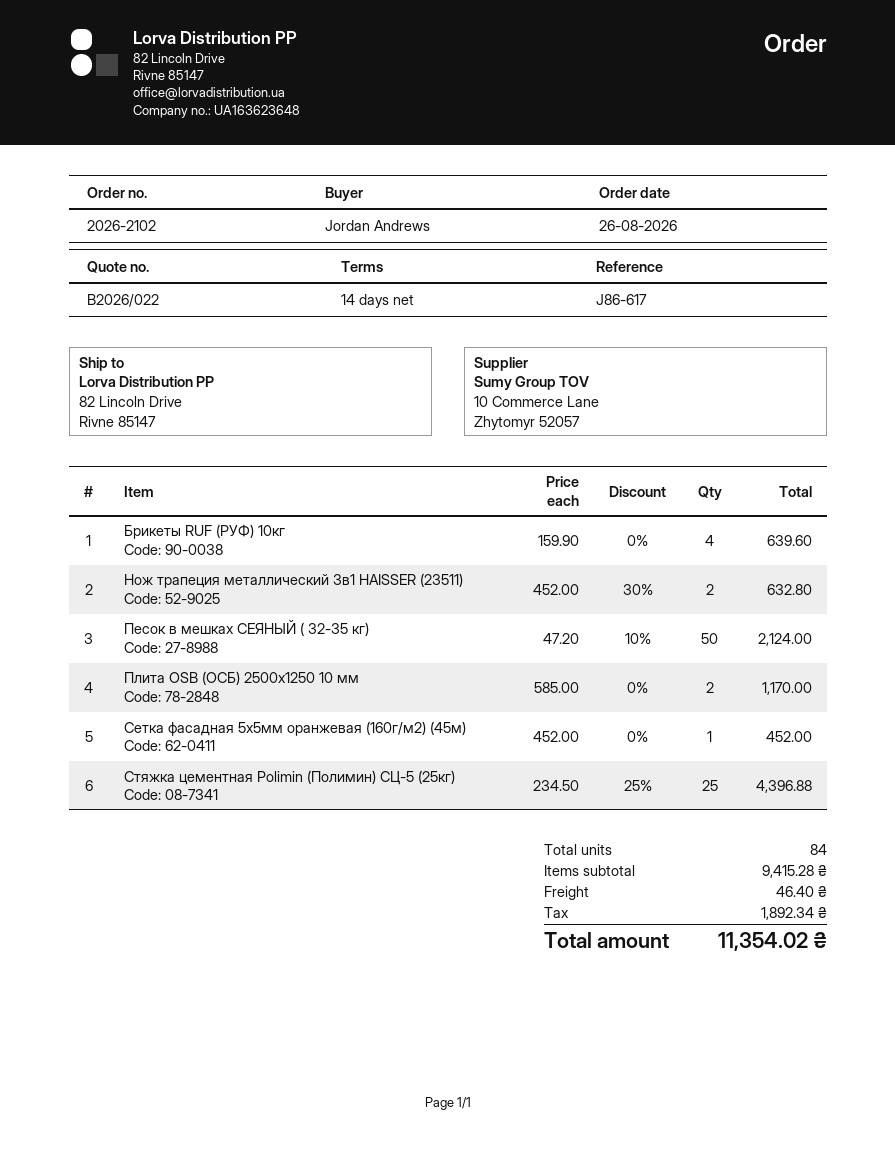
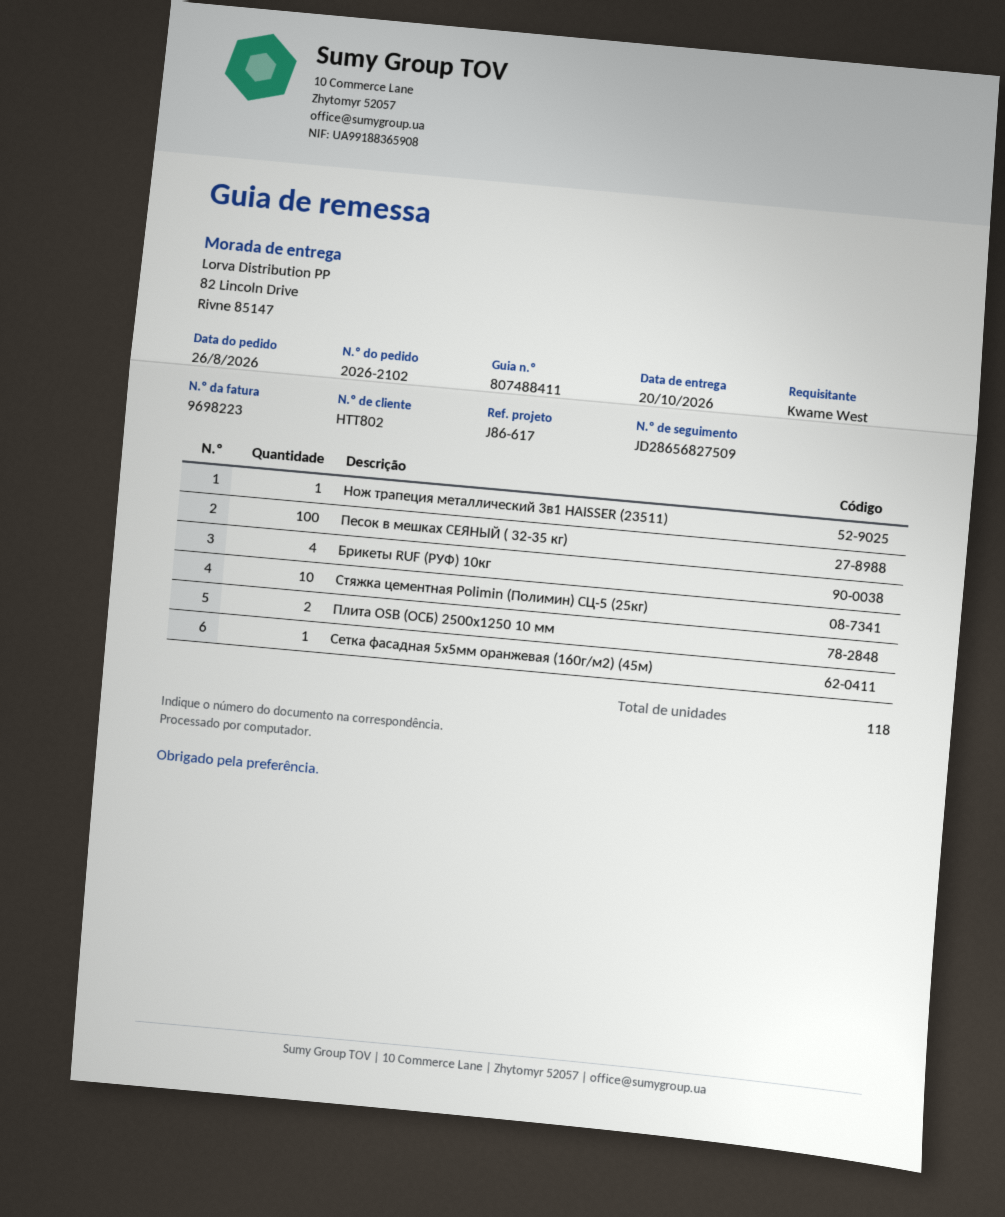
ordered by: Jordan Andrews -> Kwame West
Нож трапеция металлический 3в1 HAISSER (23511): 2 -> 1
Песок в мешках СЕЯНЫЙ ( 32-35 кг): 50 -> 100
Стяжка цементная Polimin (Полимин) СЦ-5 (25кг): 25 -> 10
total quantity: 84 -> 118

